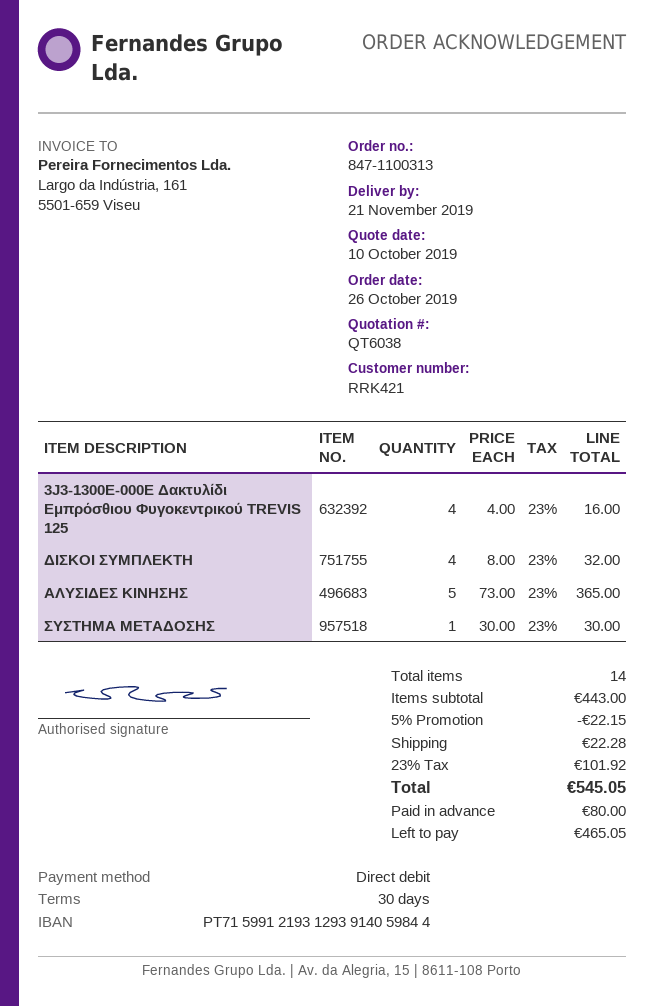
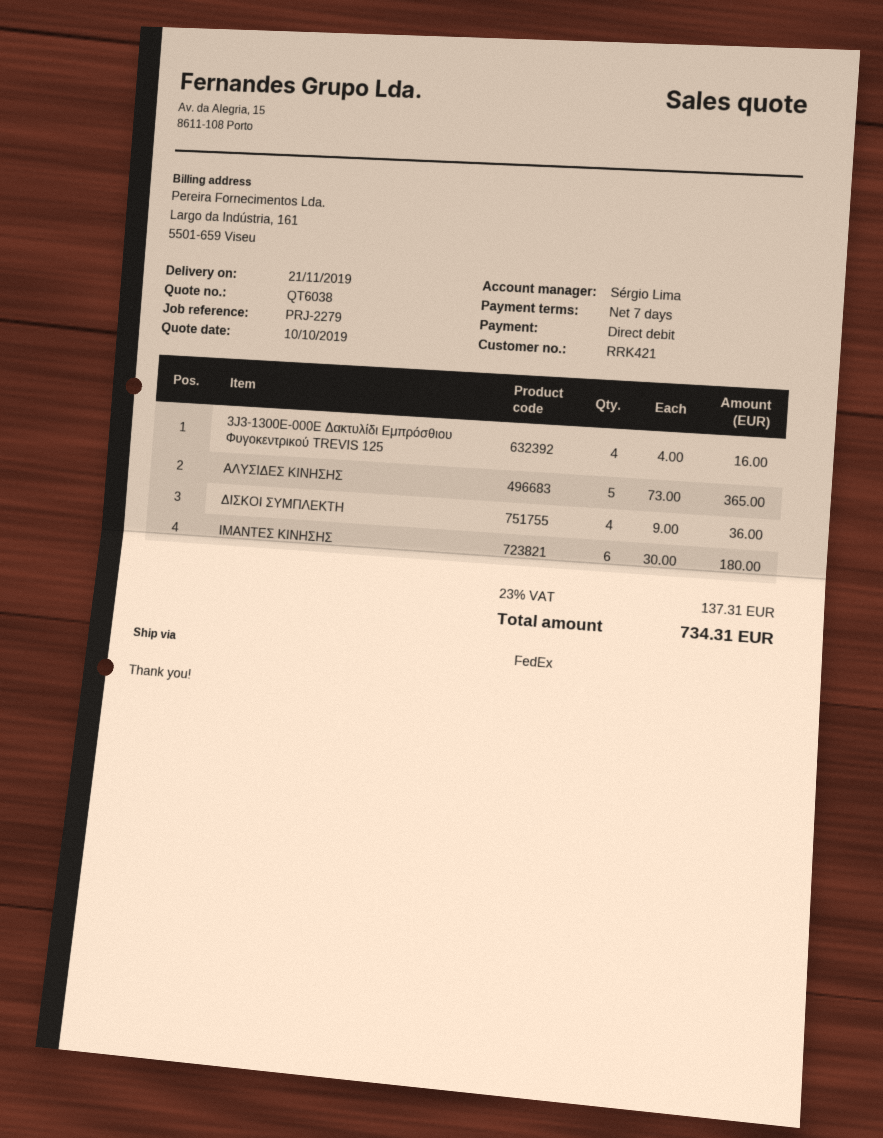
payment terms: 30 days -> 7 days
ΔΙΣΚΟΙ ΣΥΜΠΛΕΚΤΗ: 4 x 8.00 = 32.00 -> 4 x 9.00 = 36.00
ΣΥΣΤΗΜΑ ΜΕΤΑΔΟΣΗΣ: 1 x 30.00 = 30.00 -> none
ΙΜΑΝΤΕΣ ΚΙΝΗΣΗΣ: none -> 6 x 30.00 = 180.00
discount: 5% = 22.15 -> none
shipping: 22.28 -> none
tax: 23% = 101.92 -> 23% = 137.31
total: 545.05 -> 734.31

